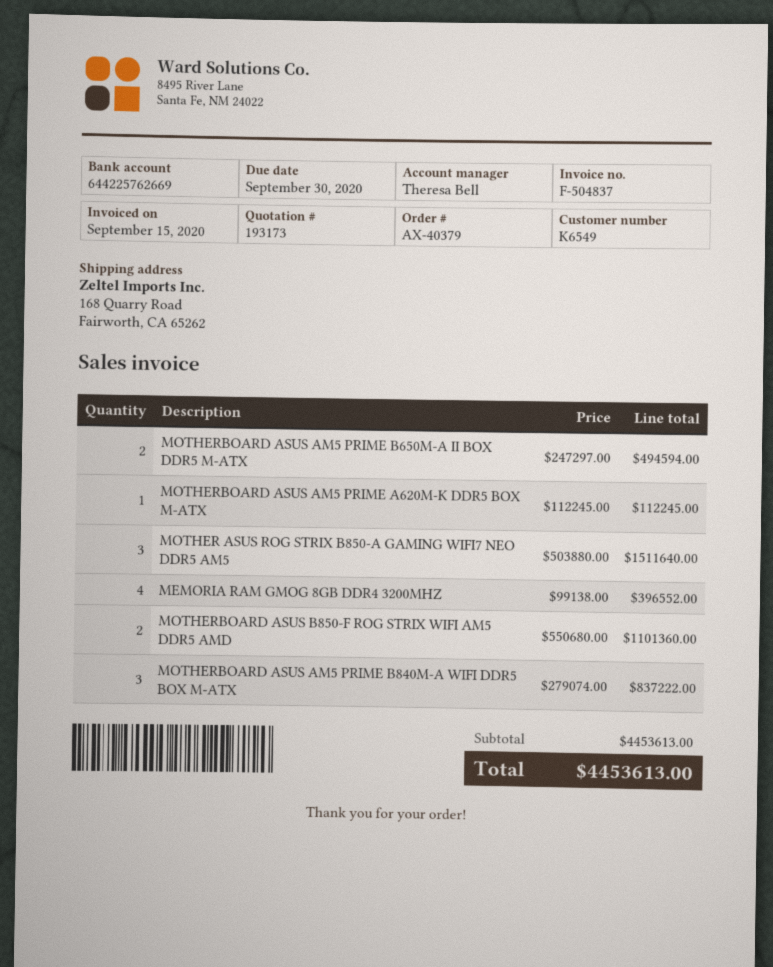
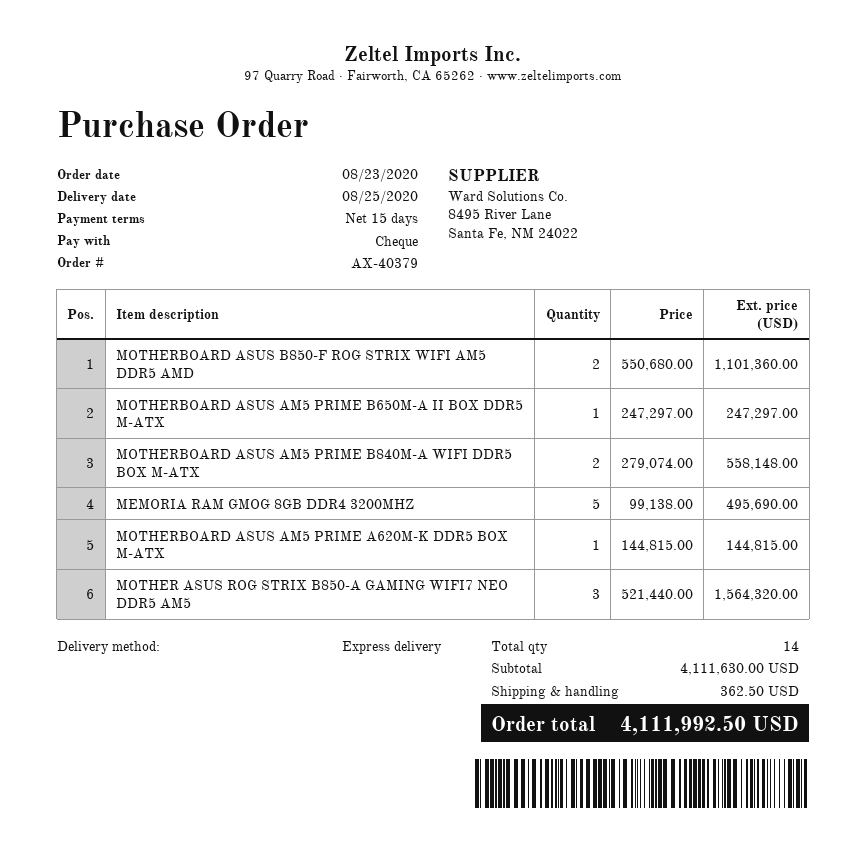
MOTHERBOARD ASUS AM5 PRIME B650M-A II BOX DDR5 M-ATX: 2 x 247297.00 = 494594.00 -> 1 x 247297.00 = 247297.00
MOTHERBOARD ASUS AM5 PRIME A620M-K DDR5 BOX M-ATX: 1 x 112245.00 = 112245.00 -> 1 x 144815.00 = 144815.00
MOTHER ASUS ROG STRIX B850-A GAMING WIFI7 NEO DDR5 AM5: 3 x 503880.00 = 1511640.00 -> 3 x 521440.00 = 1564320.00
MEMORIA RAM GMOG 8GB DDR4 3200MHZ: 4 x 99138.00 = 396552.00 -> 5 x 99138.00 = 495690.00
MOTHERBOARD ASUS AM5 PRIME B840M-A WIFI DDR5 BOX M-ATX: 3 x 279074.00 = 837222.00 -> 2 x 279074.00 = 558148.00
subtotal: 4453613.00 -> 4111630.00
shipping: none -> 362.50
total: 4453613.00 -> 4111992.50

